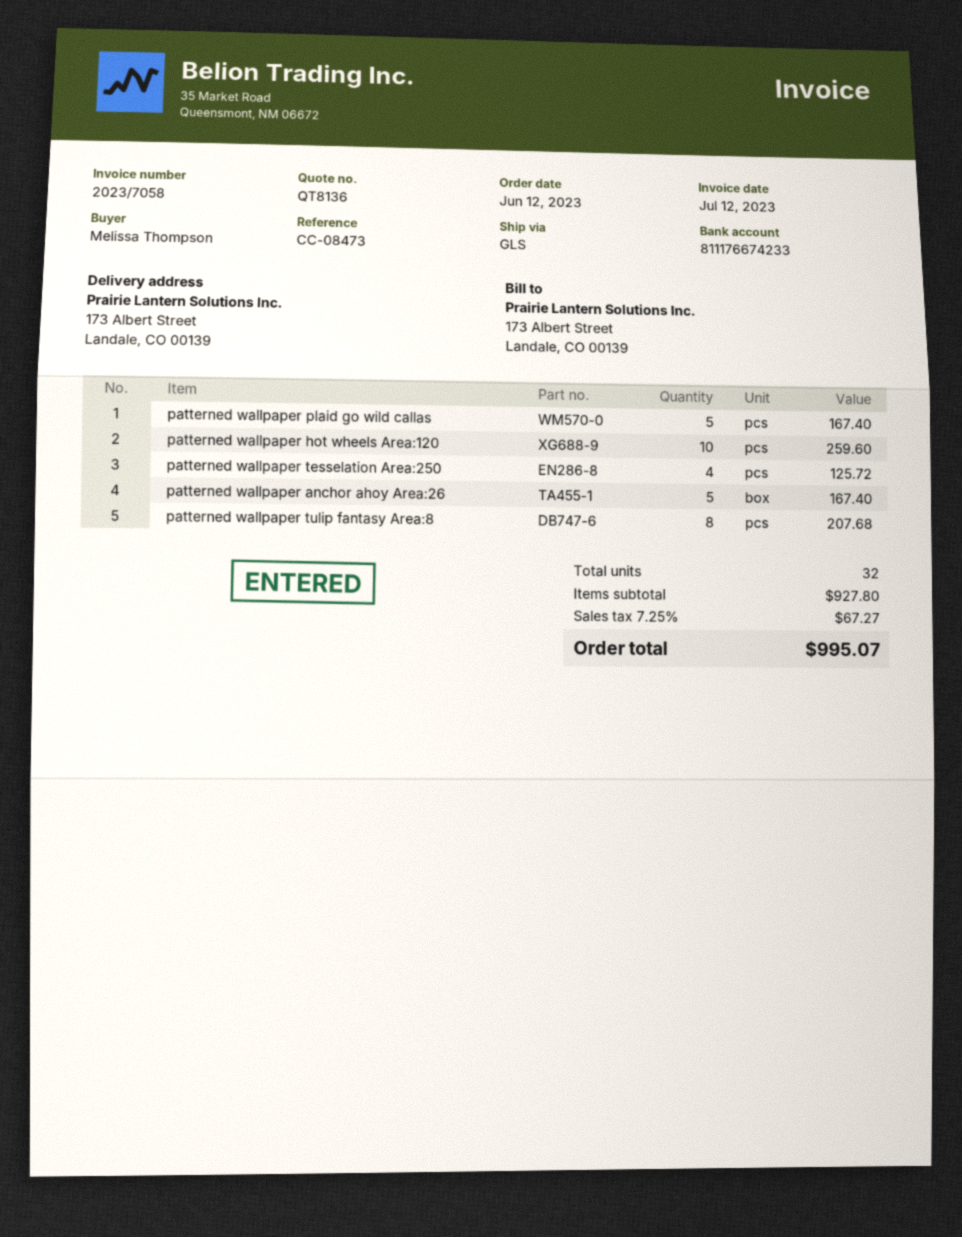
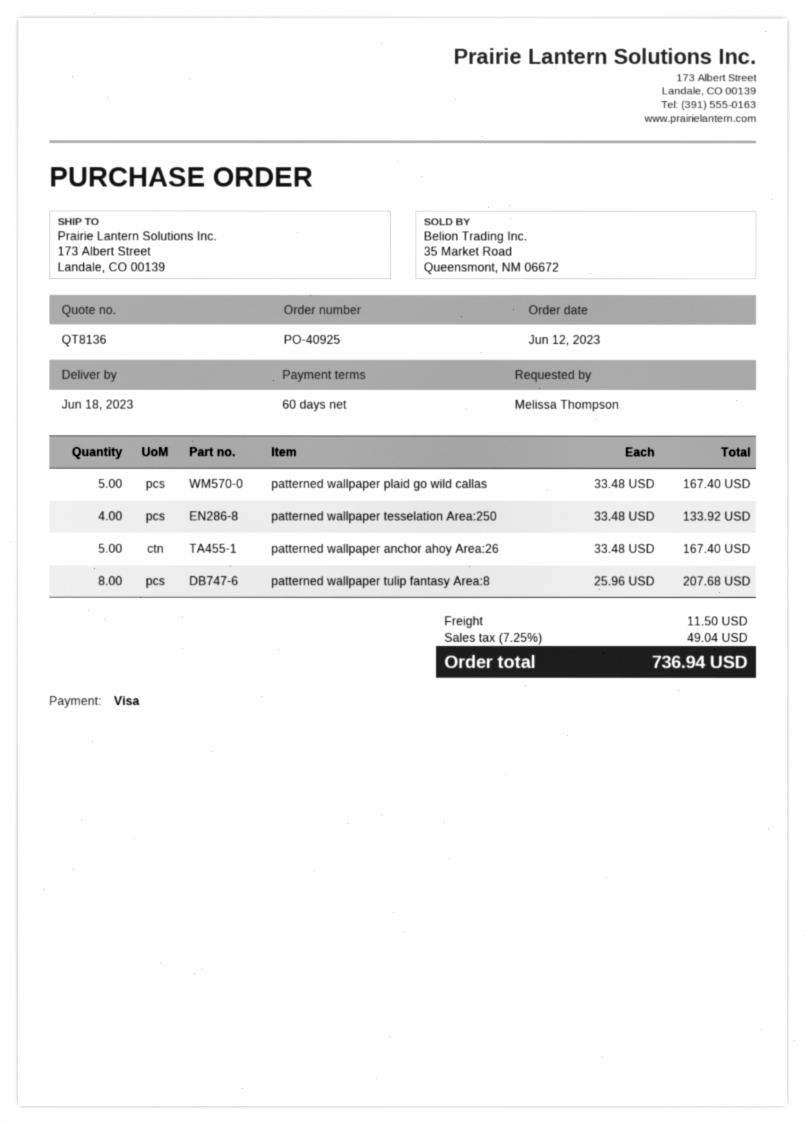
patterned wallpaper hot wheels Area:120: 10 for 259.60 -> none
patterned wallpaper tesselation Area:250: 4 for 125.72 -> 4 for 133.92
shipping: none -> 11.50
tax: 7.25% = 67.27 -> 7.25% = 49.04
total: 995.07 -> 736.94

